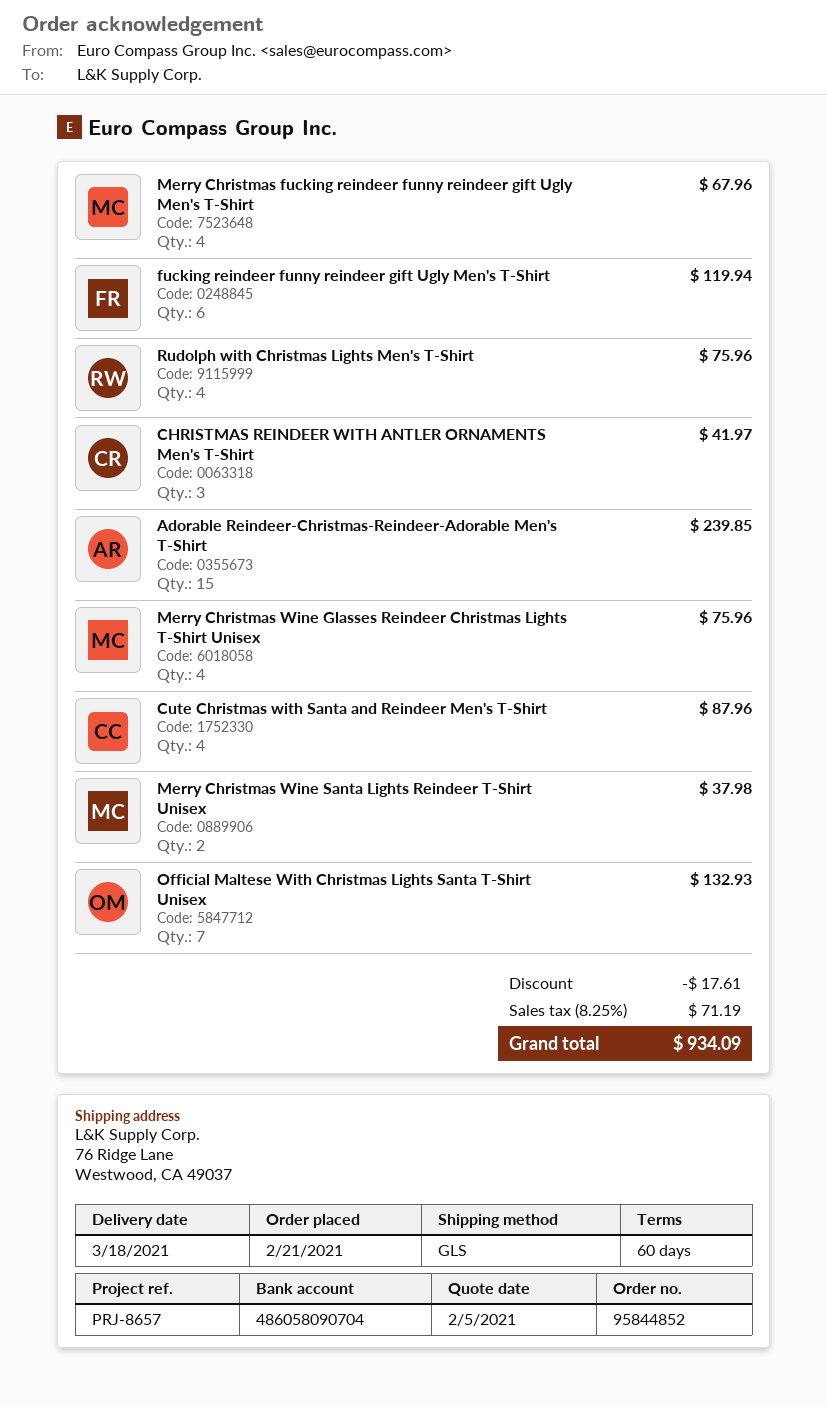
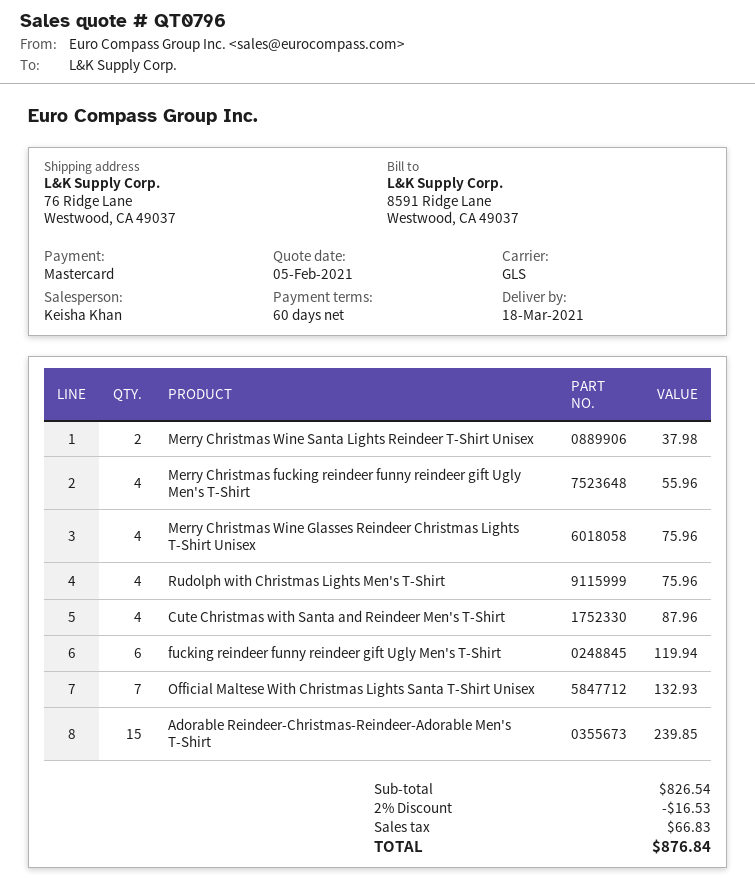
Merry Christmas fucking reindeer funny reindeer gift Ugly Men's T-Shirt: 4 for 67.96 -> 4 for 55.96
CHRISTMAS REINDEER WITH ANTLER ORNAMENTS Men's T-Shirt: 3 for 41.97 -> none
discount: 17.61 -> 16.53
tax: 71.19 -> 66.83
total: 934.09 -> 876.84

